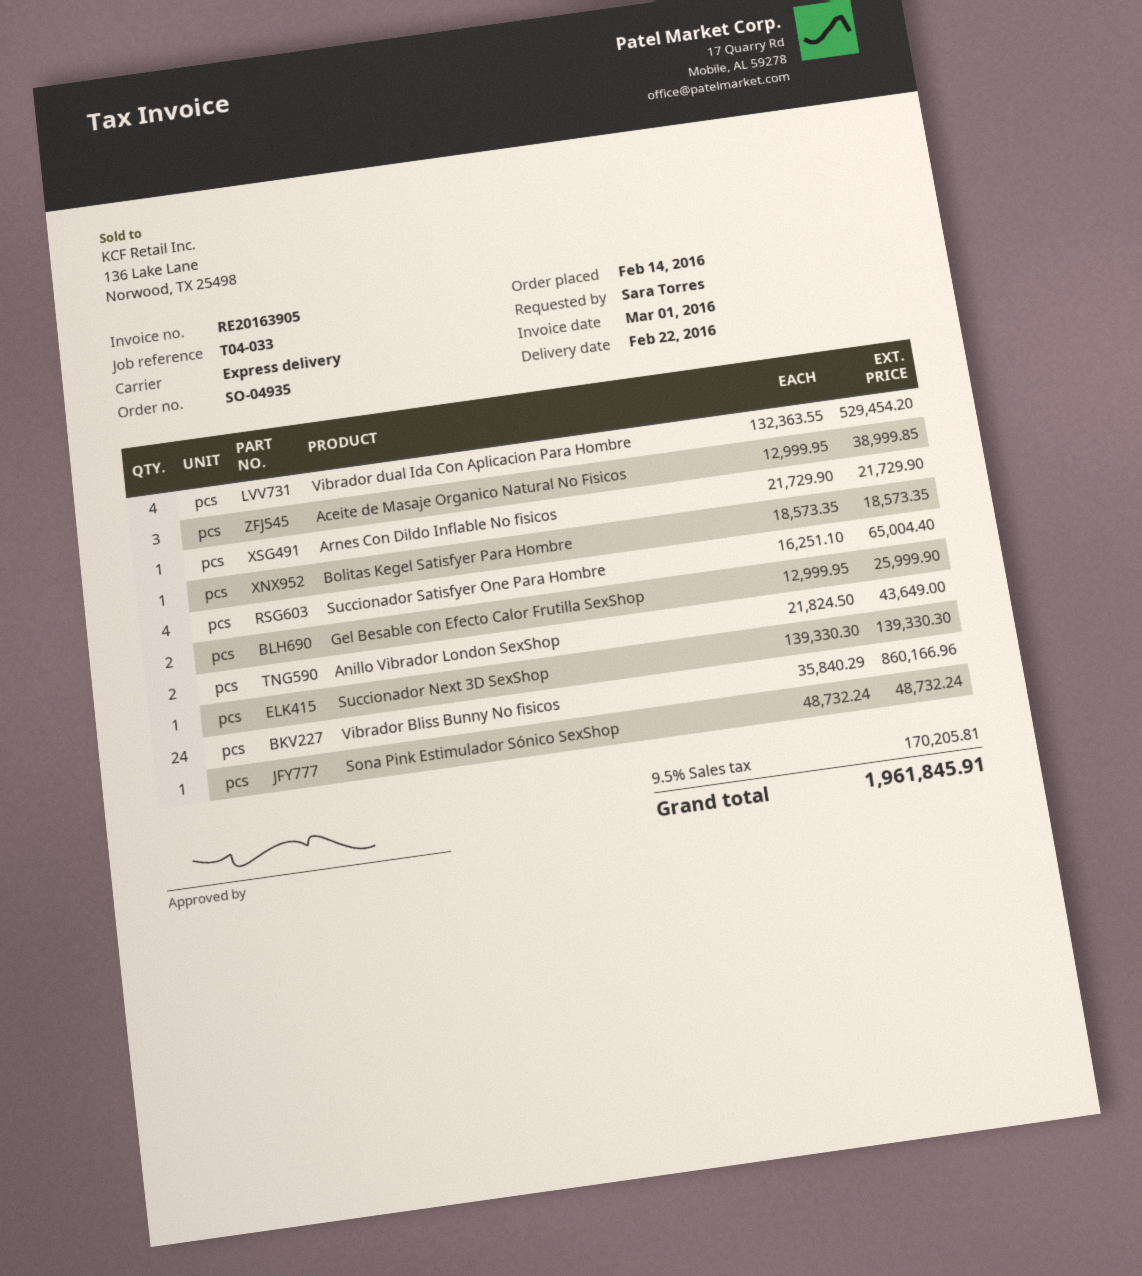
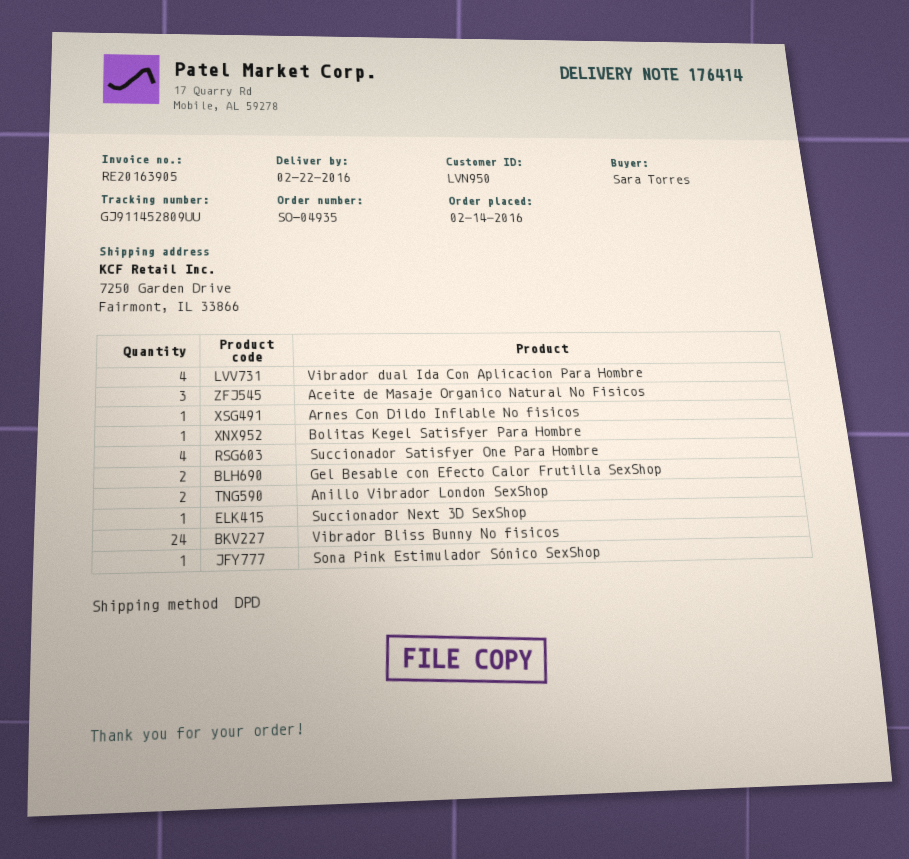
shipping method: express -> DPD

